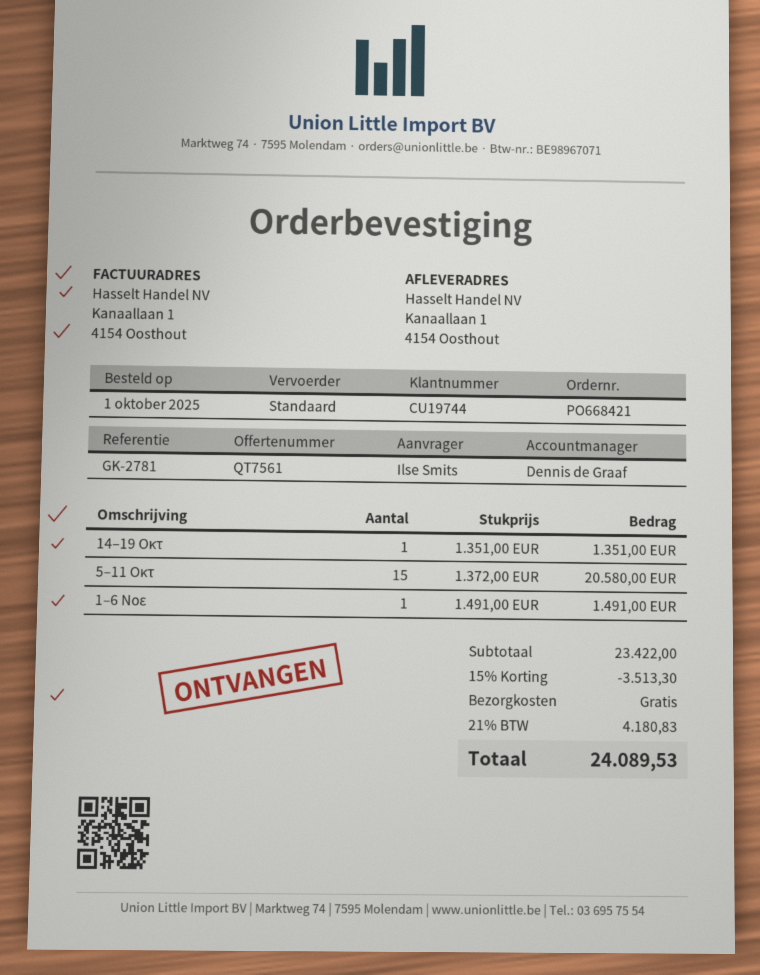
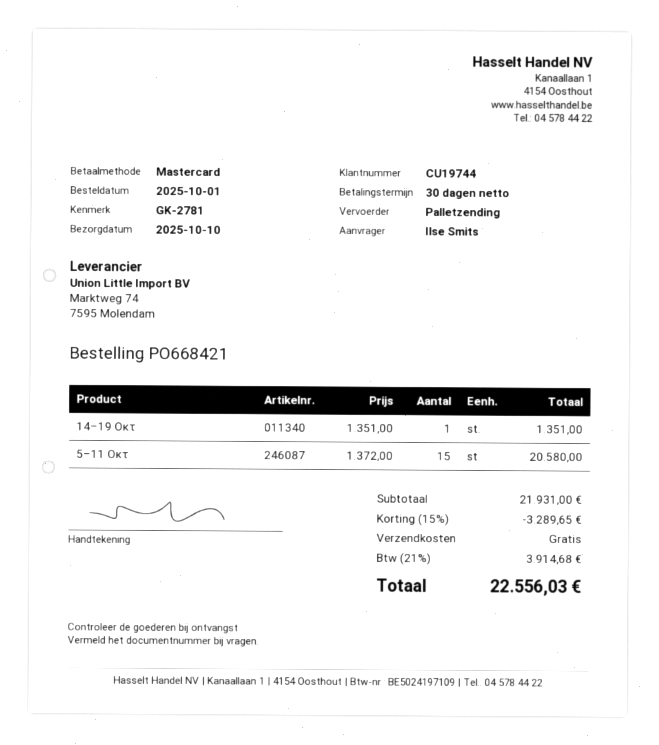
shipping method: standard -> pallet freight
1–6 Νοε: 1 x 1491.00 = 1491.00 -> none
subtotal: 23422.00 -> 21931.00
discount: 15% = 3513.30 -> 15% = 3289.65
tax: 21% = 4180.83 -> 21% = 3914.68
total: 24089.53 -> 22556.03

